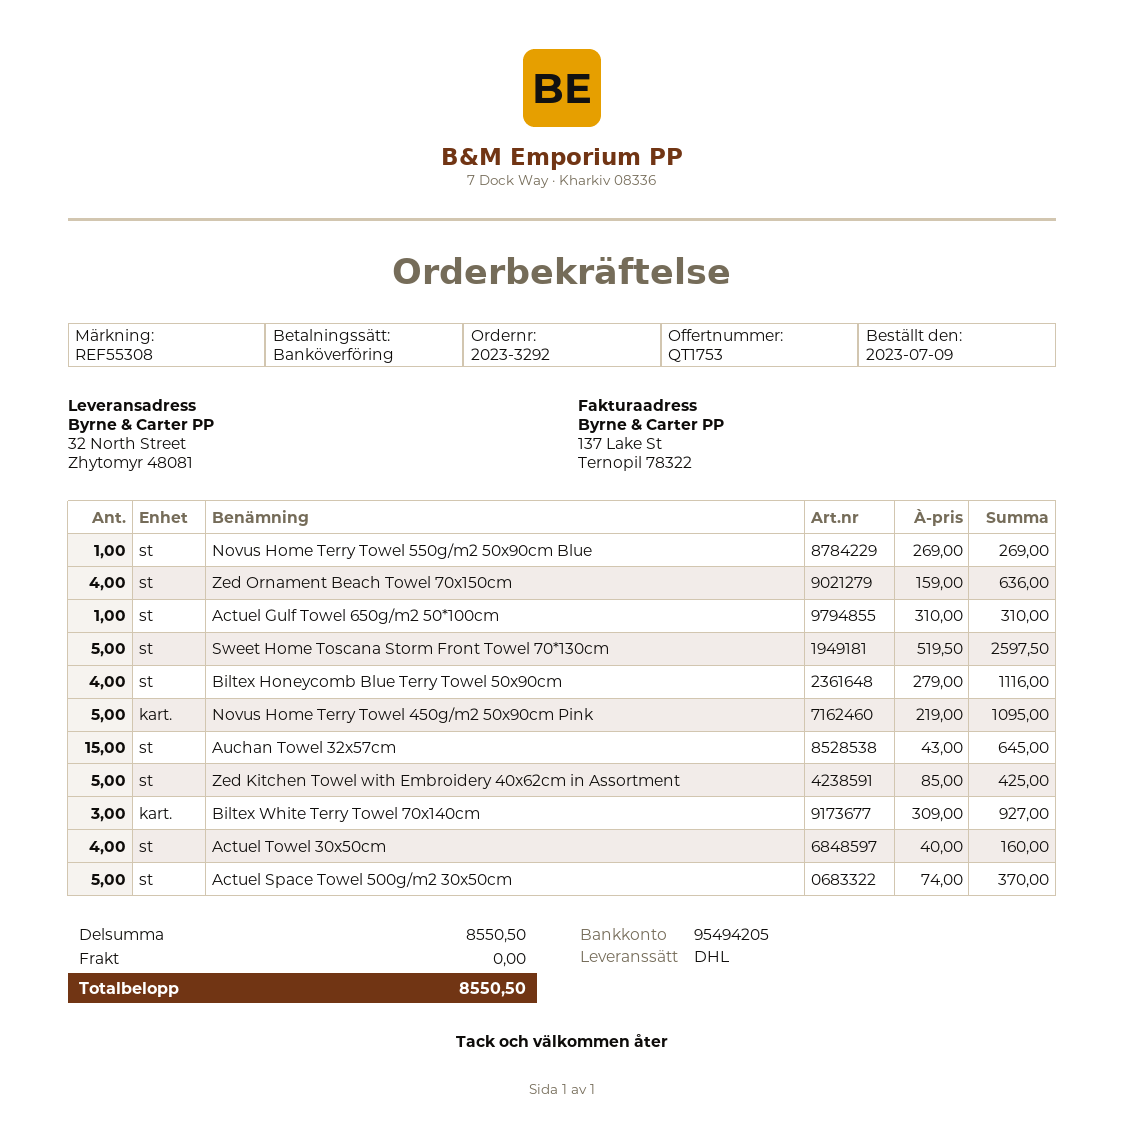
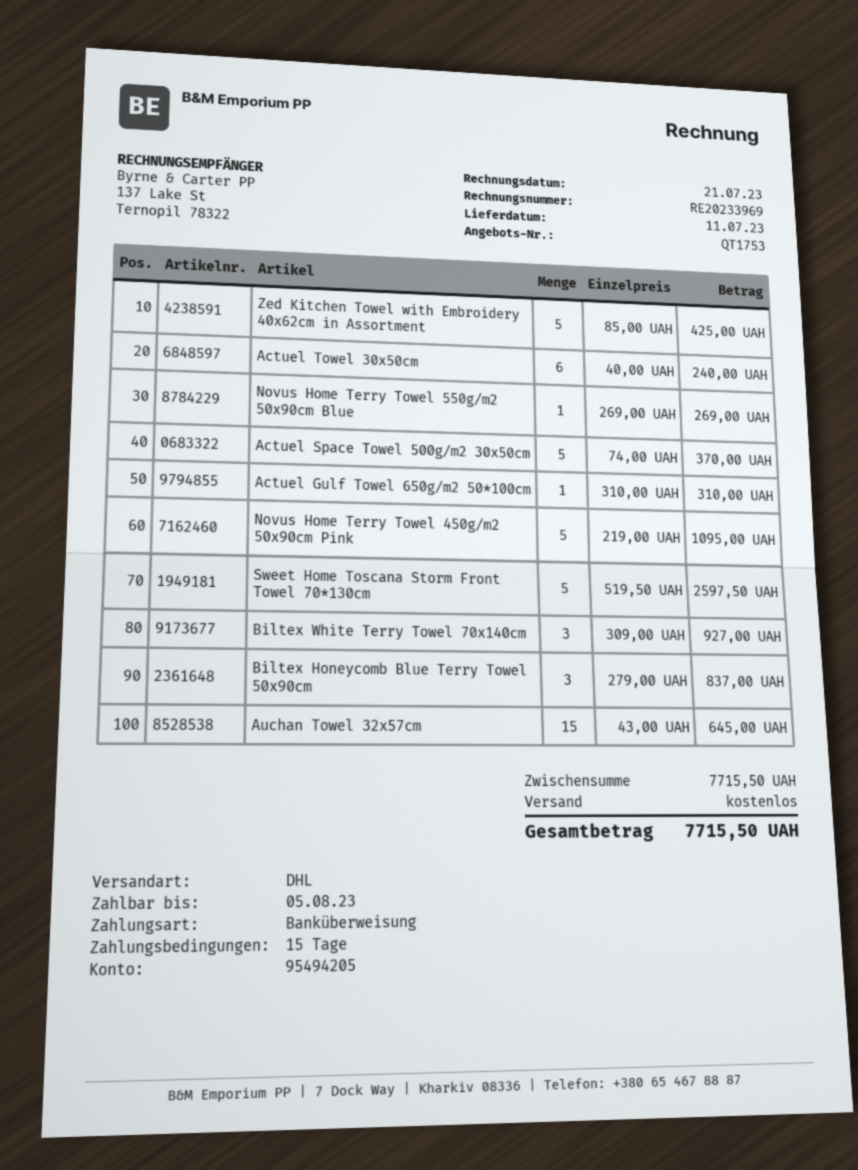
Zed Ornament Beach Towel 70x150cm: 4 x 159.00 = 636.00 -> none
Biltex Honeycomb Blue Terry Towel 50x90cm: 4 x 279.00 = 1116.00 -> 3 x 279.00 = 837.00
Actuel Towel 30x50cm: 4 x 40.00 = 160.00 -> 6 x 40.00 = 240.00
subtotal: 8550.50 -> 7715.50
total: 8550.50 -> 7715.50

